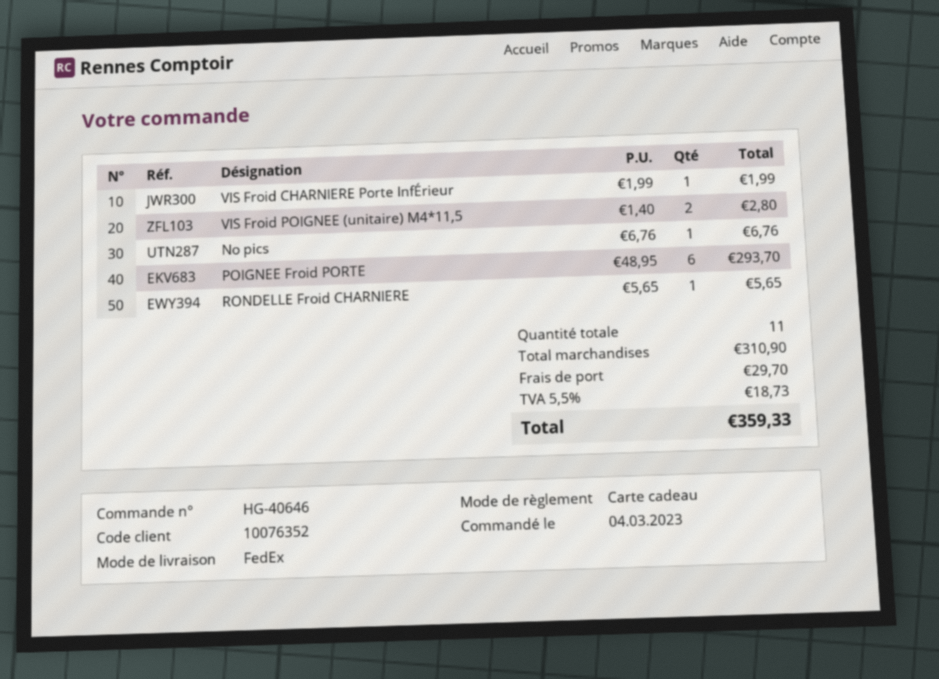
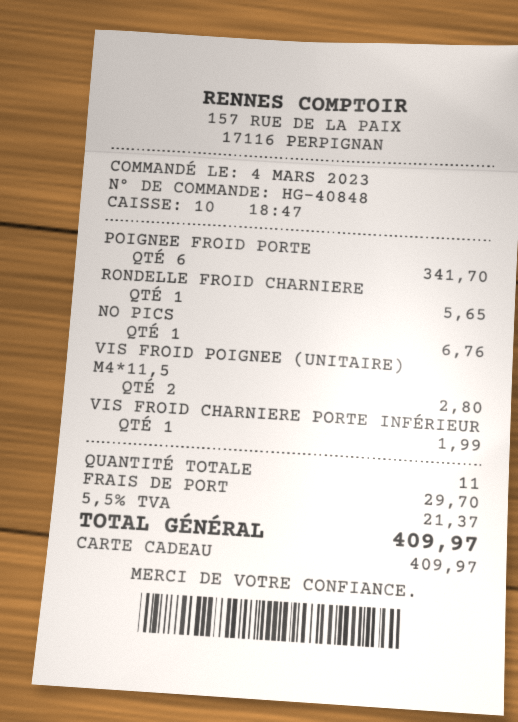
order number: HG-40646 -> HG-40848
POIGNEE Froid PORTE: 6 for 293.70 -> 6 for 341.70
tax: 5.5% = 18.73 -> 5.5% = 21.37
total: 359.33 -> 409.97

